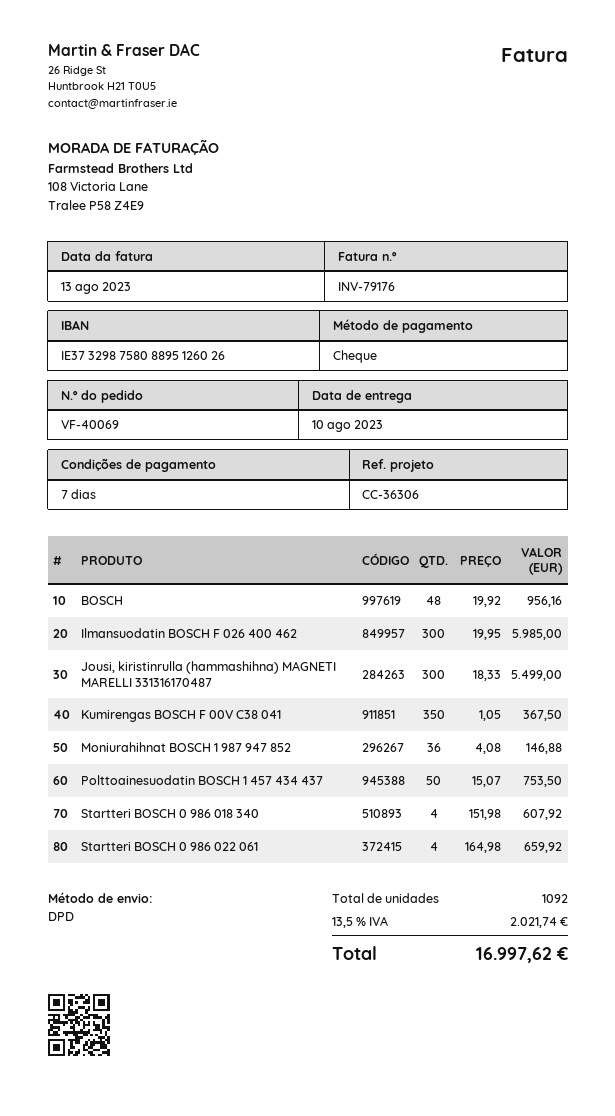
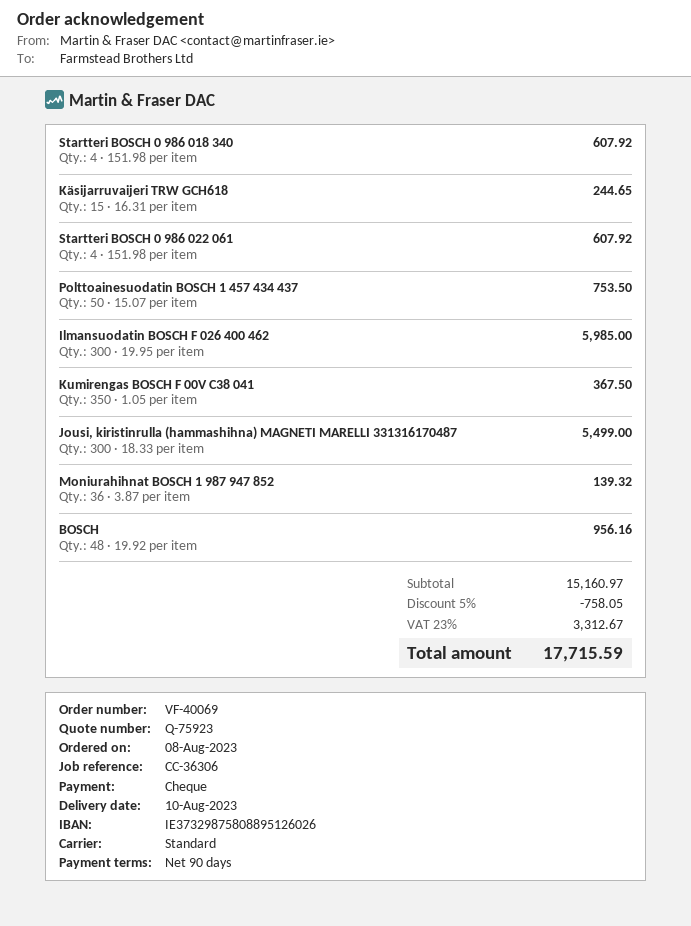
payment terms: 7 days -> 90 days
shipping method: DPD -> standard
Moniurahihnat BOSCH 1 987 947 852: 36 x 4.08 = 146.88 -> 36 x 3.87 = 139.32
Startteri BOSCH 0 986 022 061: 4 x 164.98 = 659.92 -> 4 x 151.98 = 607.92
Käsijarruvaijeri TRW GCH618: none -> 15 x 16.31 = 244.65
discount: none -> 5% = 758.05
tax: 13.5% = 2021.74 -> 23% = 3312.67
total: 16997.62 -> 17715.59

